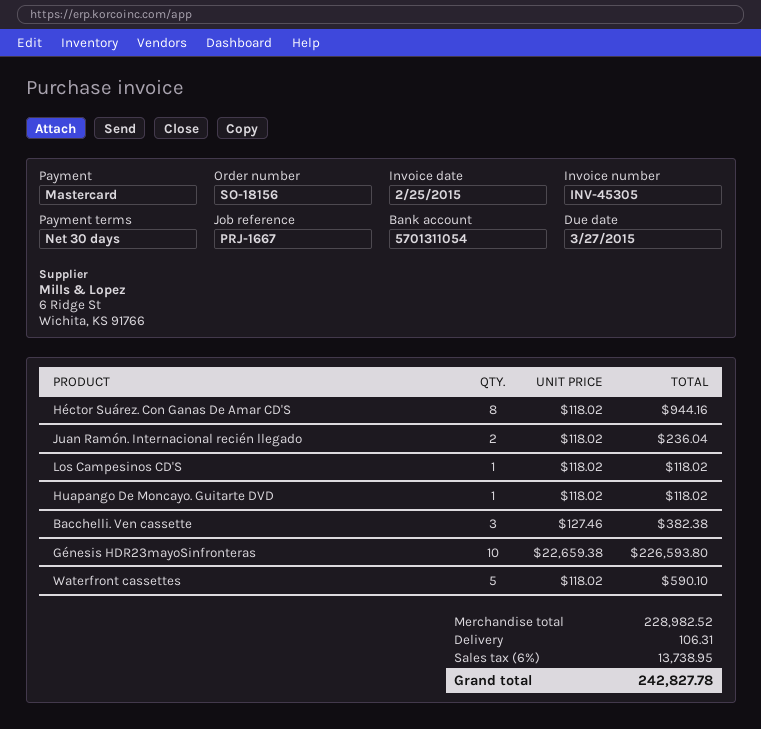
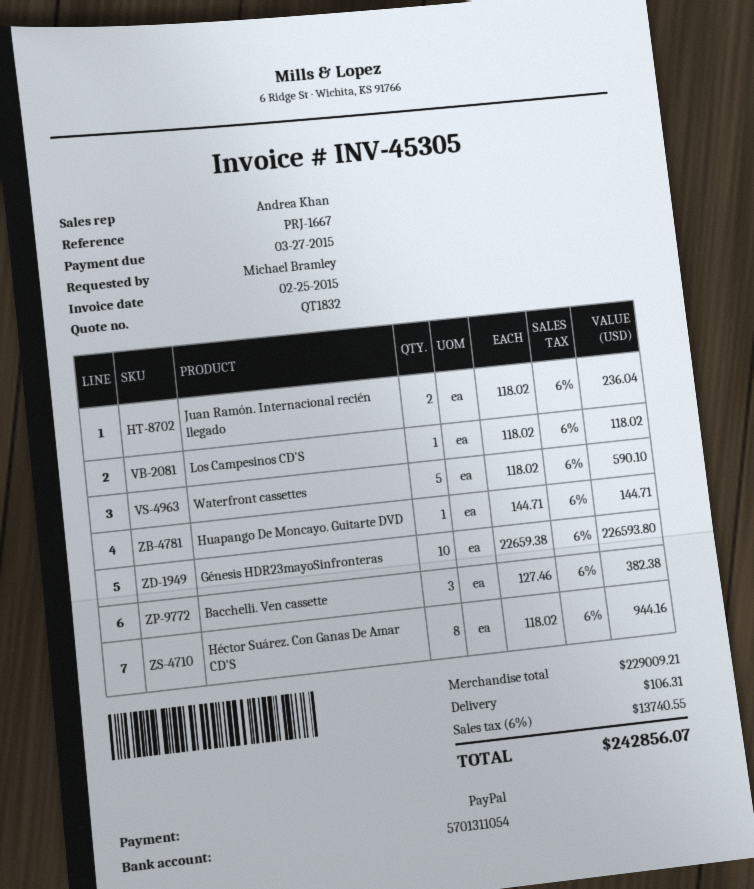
payment method: Mastercard -> PayPal
Huapango De Moncayo. Guitarte DVD: 1 x 118.02 = 118.02 -> 1 x 144.71 = 144.71
subtotal: 228982.52 -> 229009.21
tax: 6% = 13738.95 -> 6% = 13740.55
total: 242827.78 -> 242856.07

